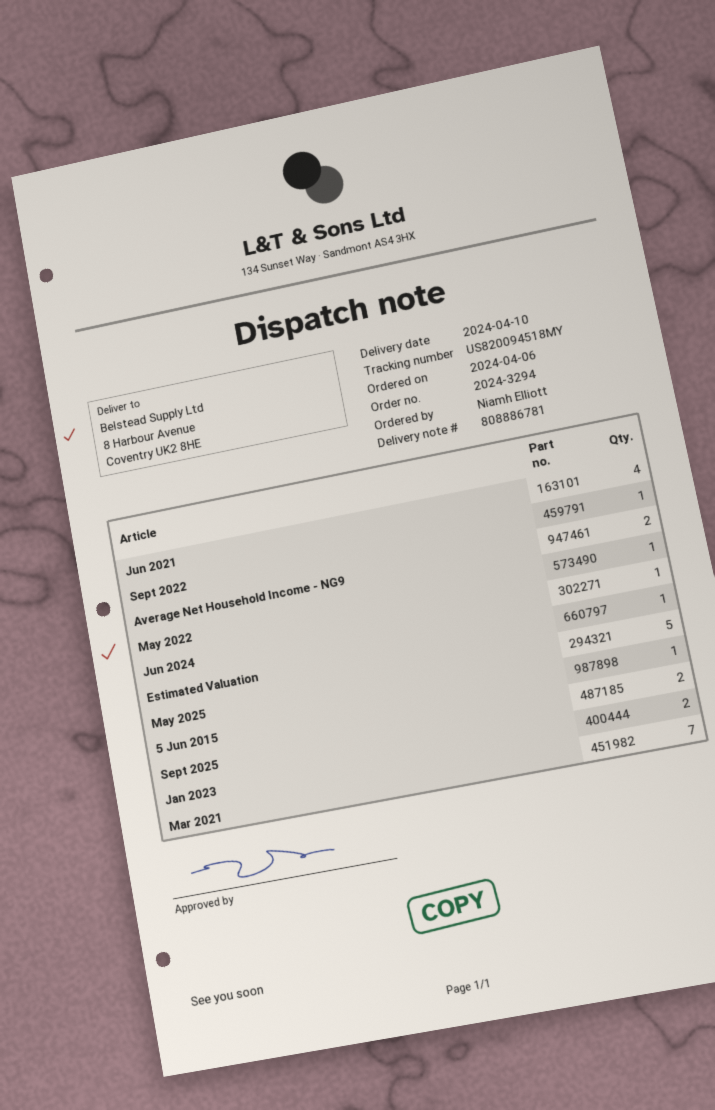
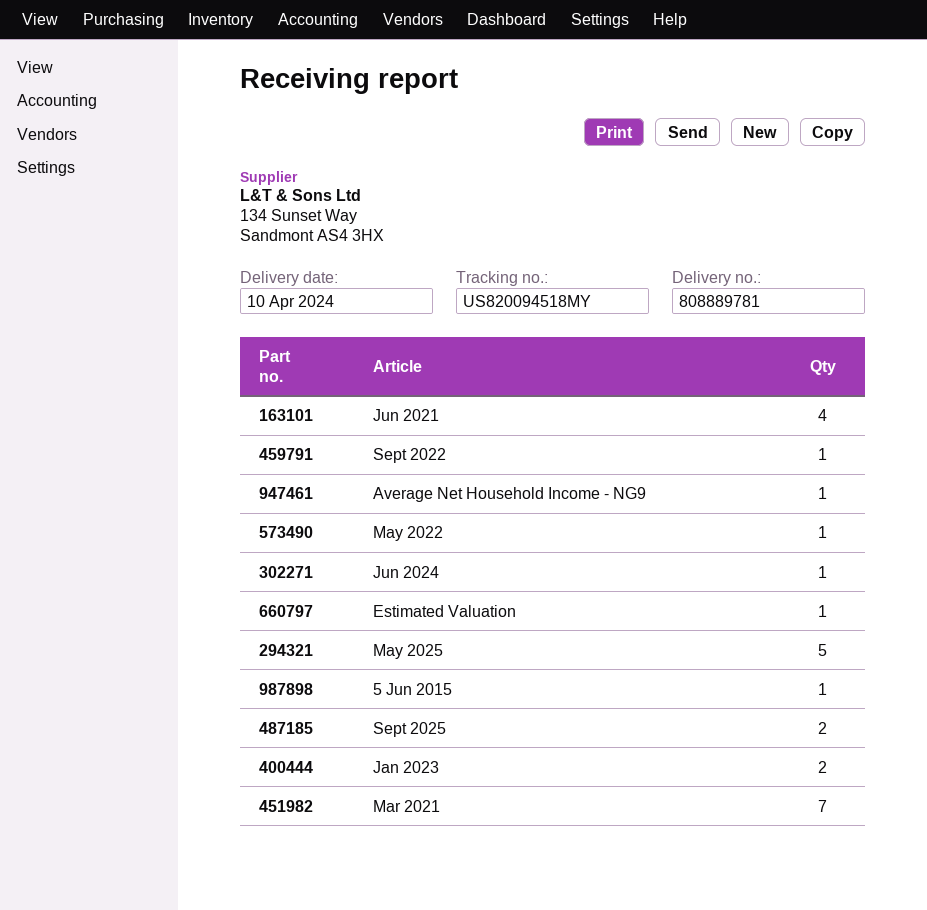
delivery note number: 808886781 -> 808889781
Average Net Household Income - NG9: 2 -> 1

